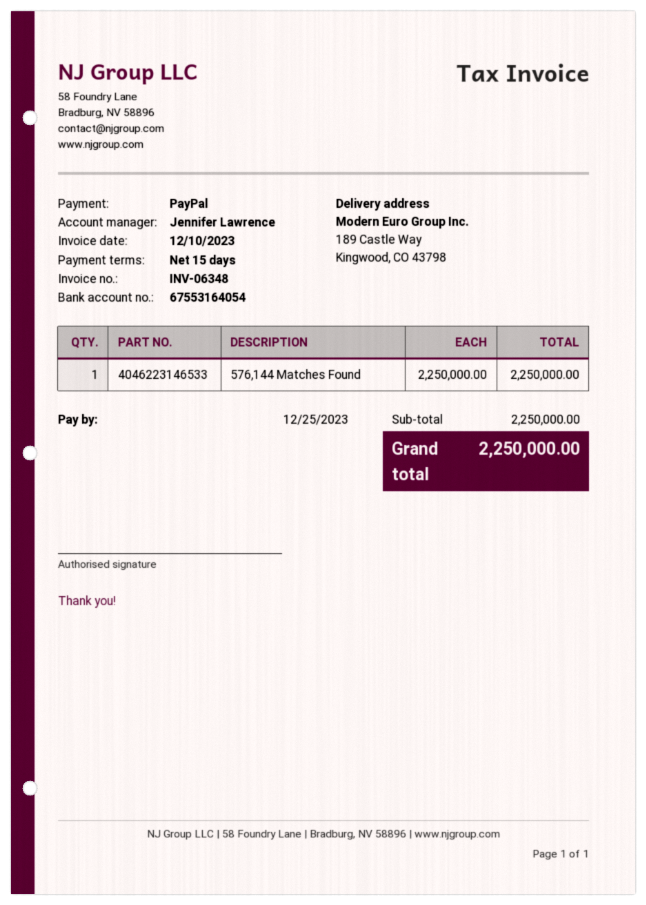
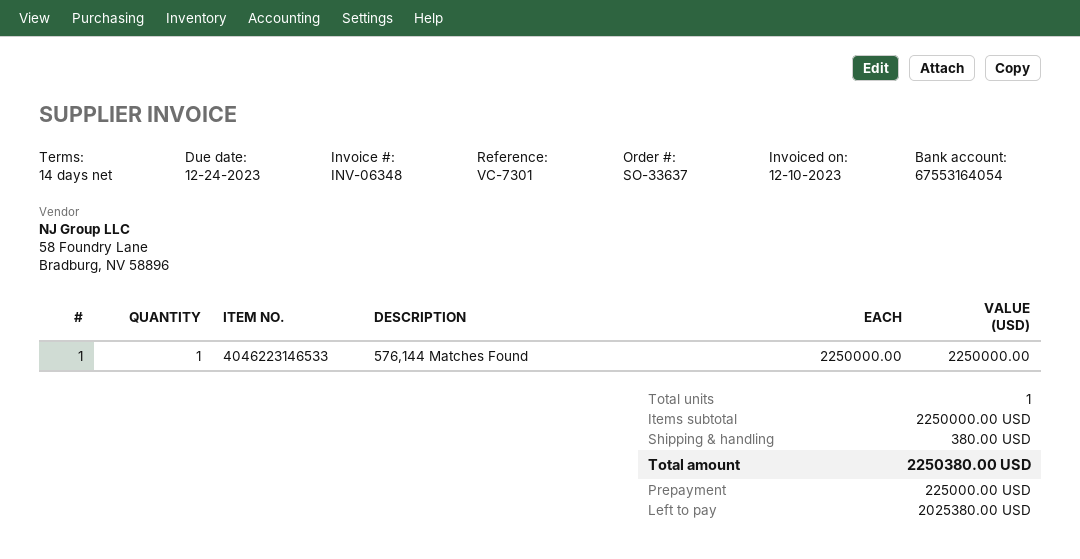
payment terms: 15 days -> 14 days
due date: 2023-12-25 -> 2023-12-24
shipping: none -> 380.00
total: 2250000.00 -> 2250380.00

